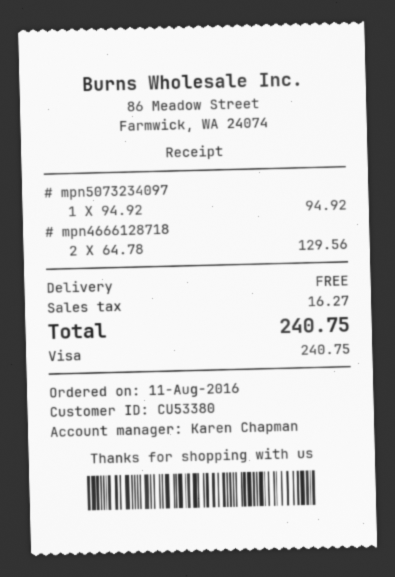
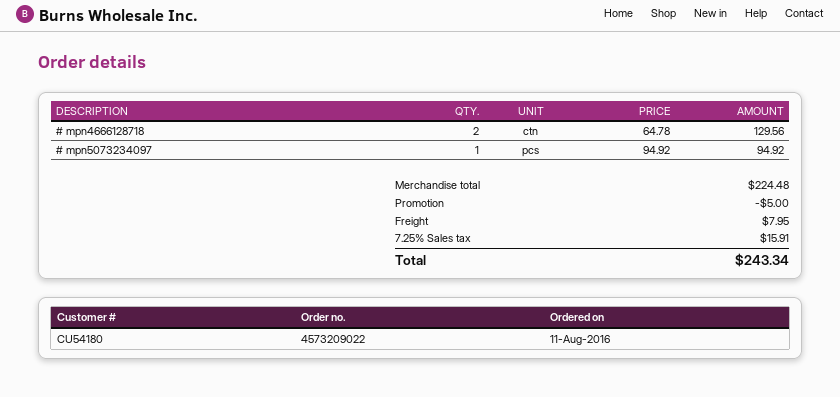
customer number: CU53380 -> CU54180
discount: none -> 5.00
shipping: 0.00 -> 7.95
tax: 16.27 -> 15.91
total: 240.75 -> 243.34

